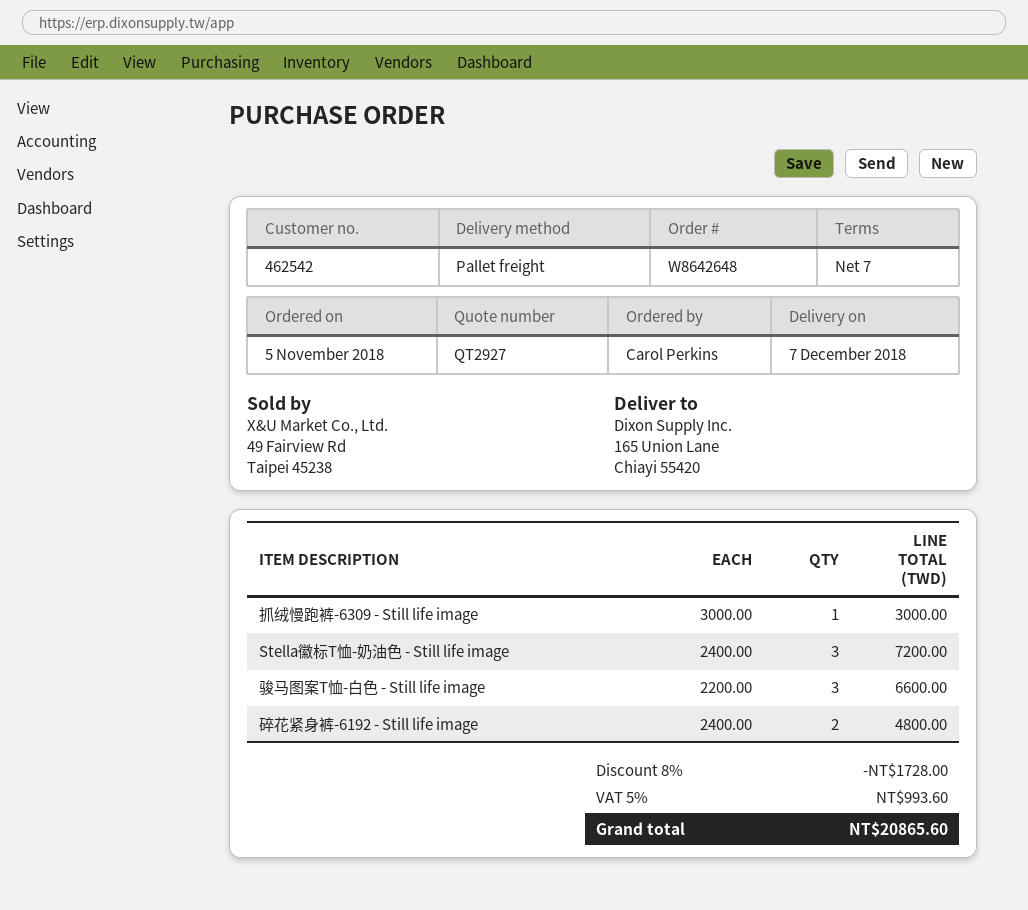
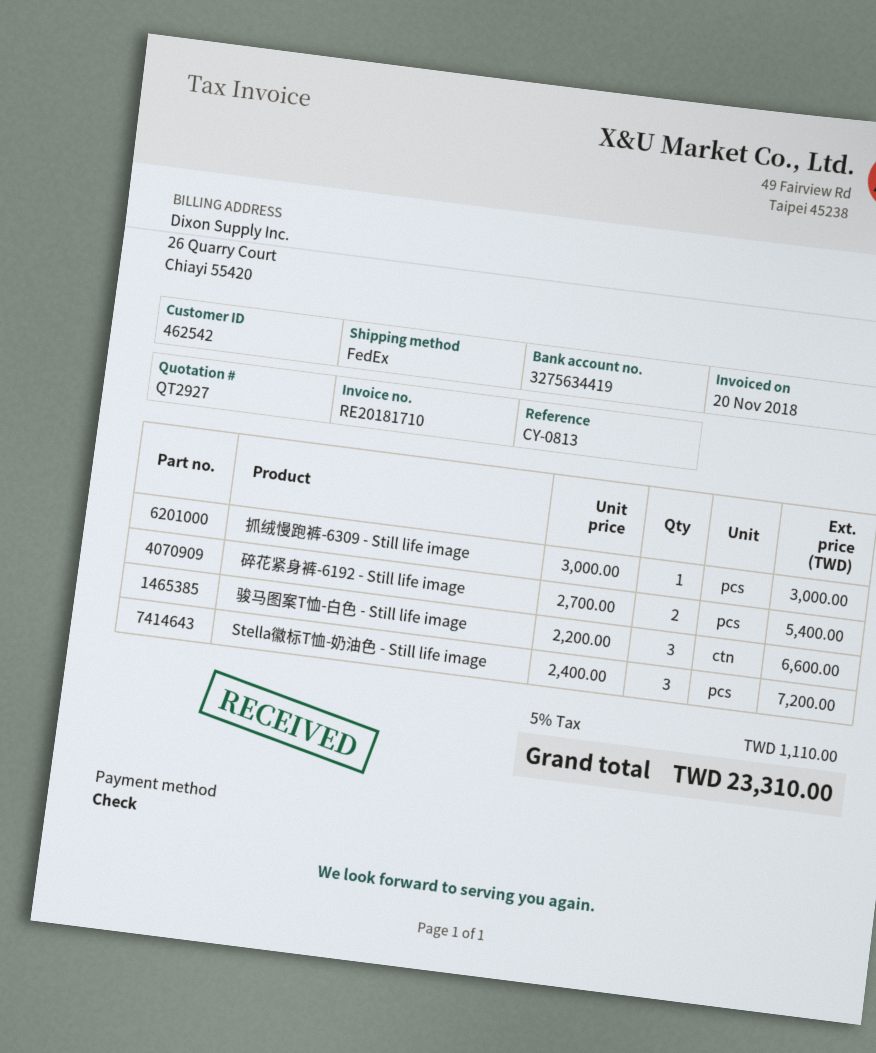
shipping method: pallet freight -> FedEx
碎花紧身裤-6192 - Still life image: 2 x 2400.00 = 4800.00 -> 2 x 2700.00 = 5400.00
discount: 8% = 1728.00 -> none
tax: 5% = 993.60 -> 5% = 1110.00
total: 20865.60 -> 23310.00

